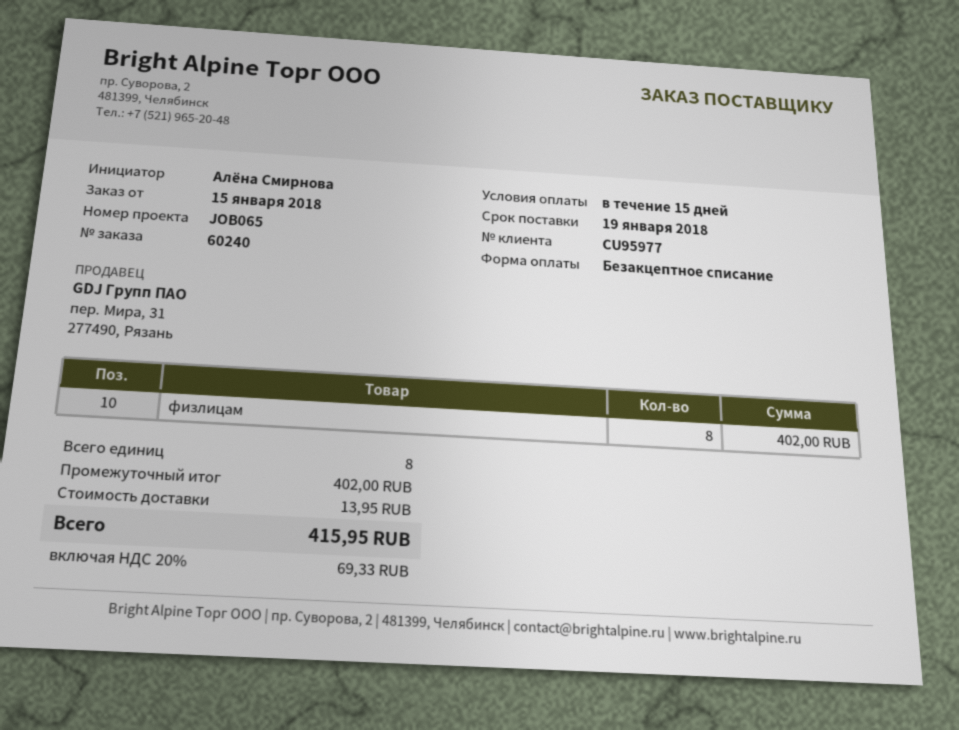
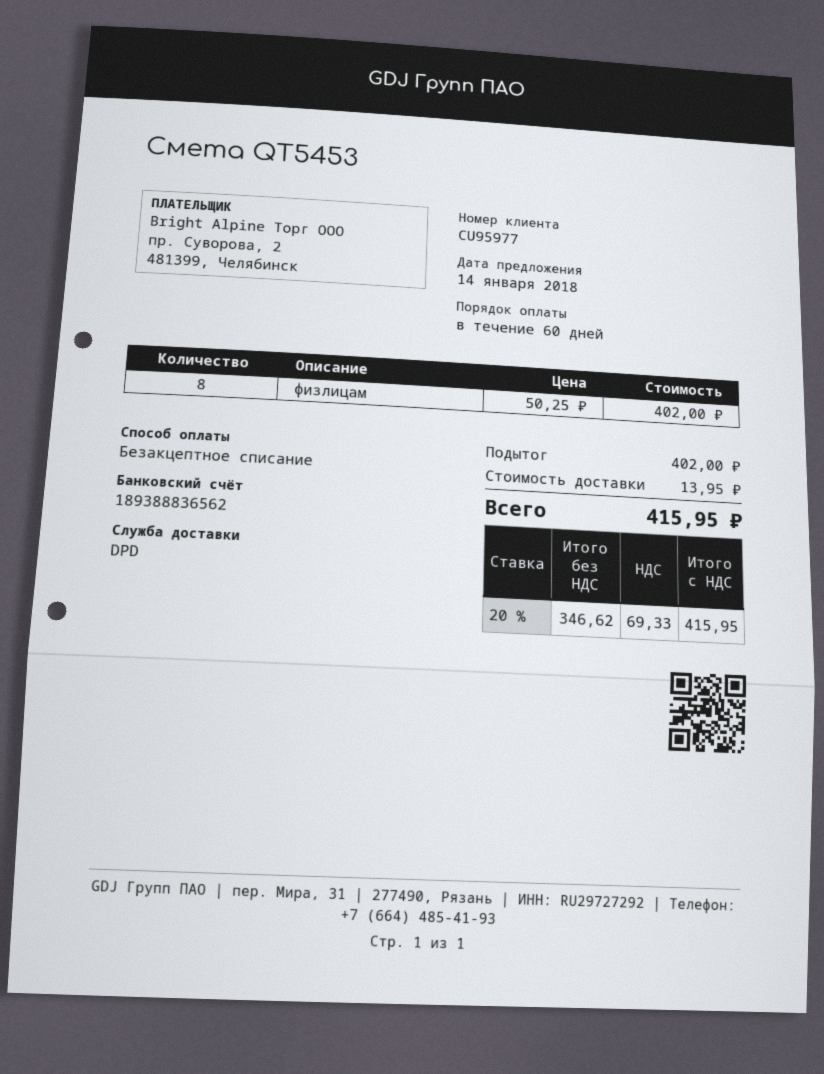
payment terms: 15 days -> 60 days

